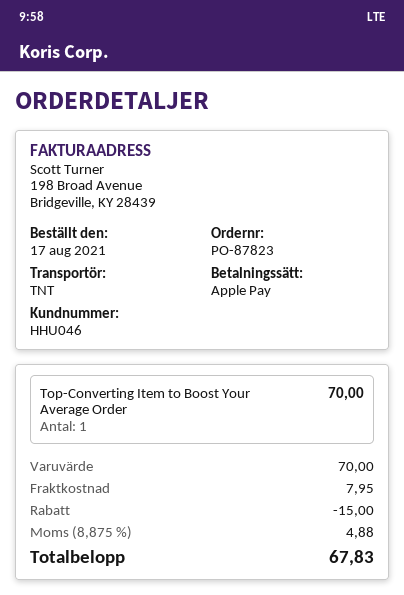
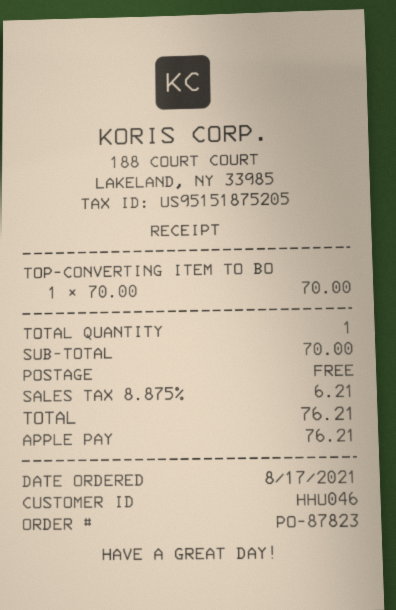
discount: 15.00 -> none
shipping: 7.95 -> 0.00
tax: 8.875% = 4.88 -> 8.875% = 6.21
total: 67.83 -> 76.21

